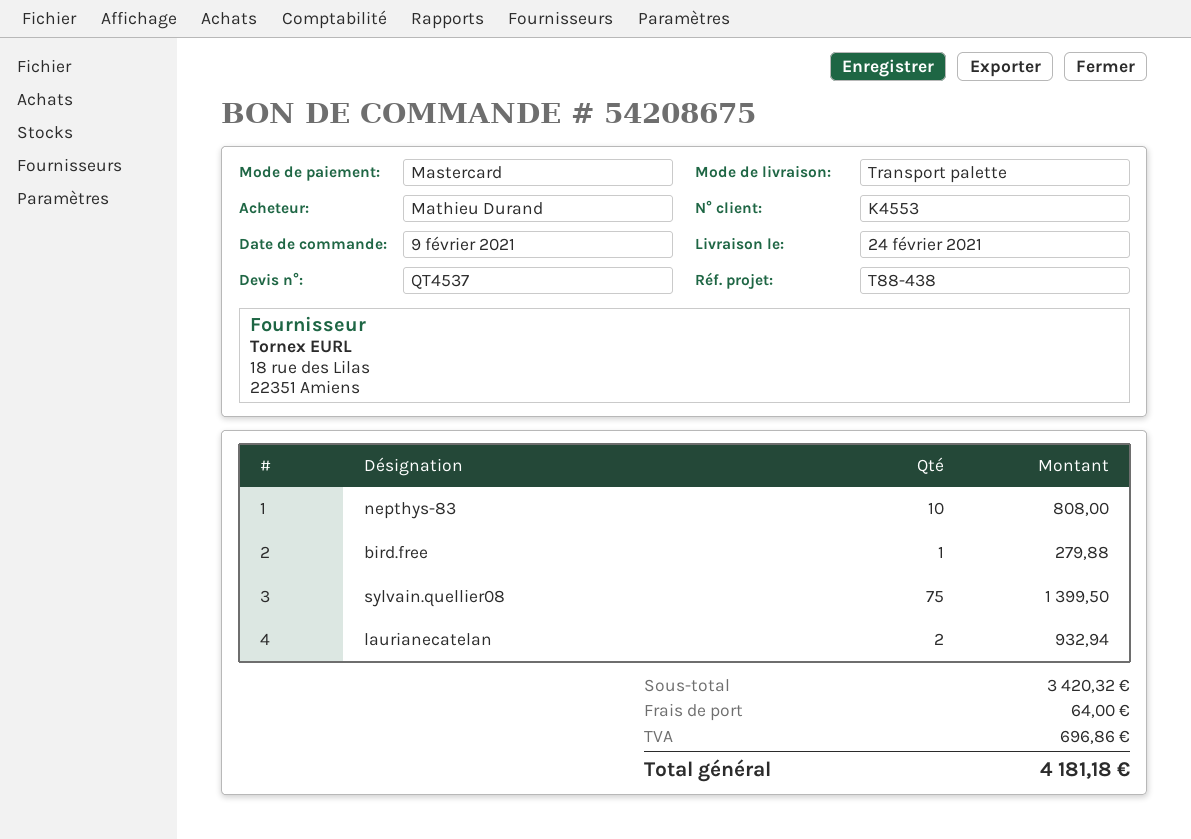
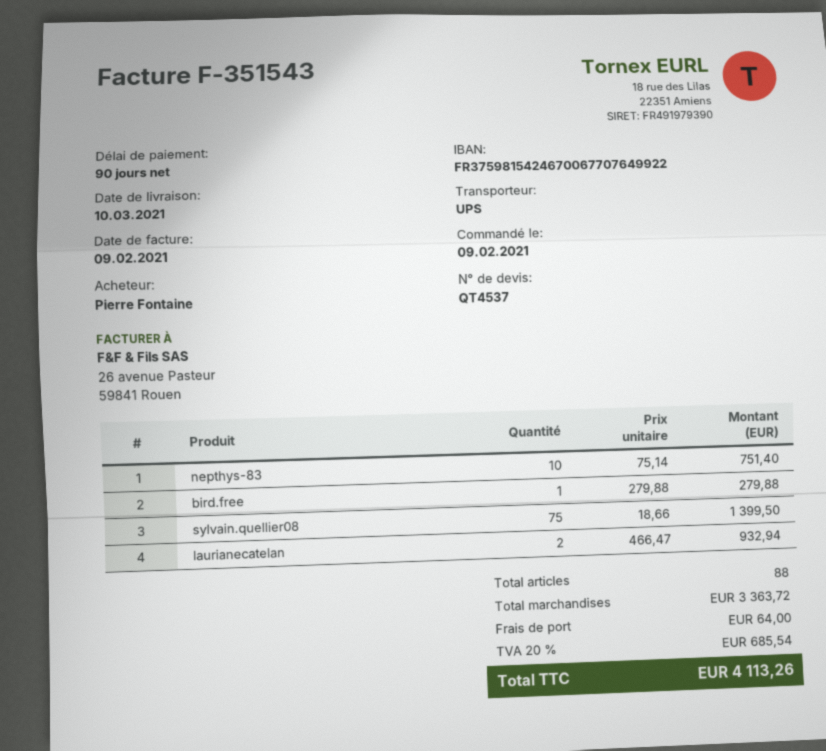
delivery date: 2021-02-24 -> 2021-03-10
ordered by: Mathieu Durand -> Pierre Fontaine
shipping method: pallet freight -> UPS
nepthys-83: 10 for 808.00 -> 10 for 751.40
subtotal: 3420.32 -> 3363.72
tax: 696.86 -> 685.54
total: 4181.18 -> 4113.26

